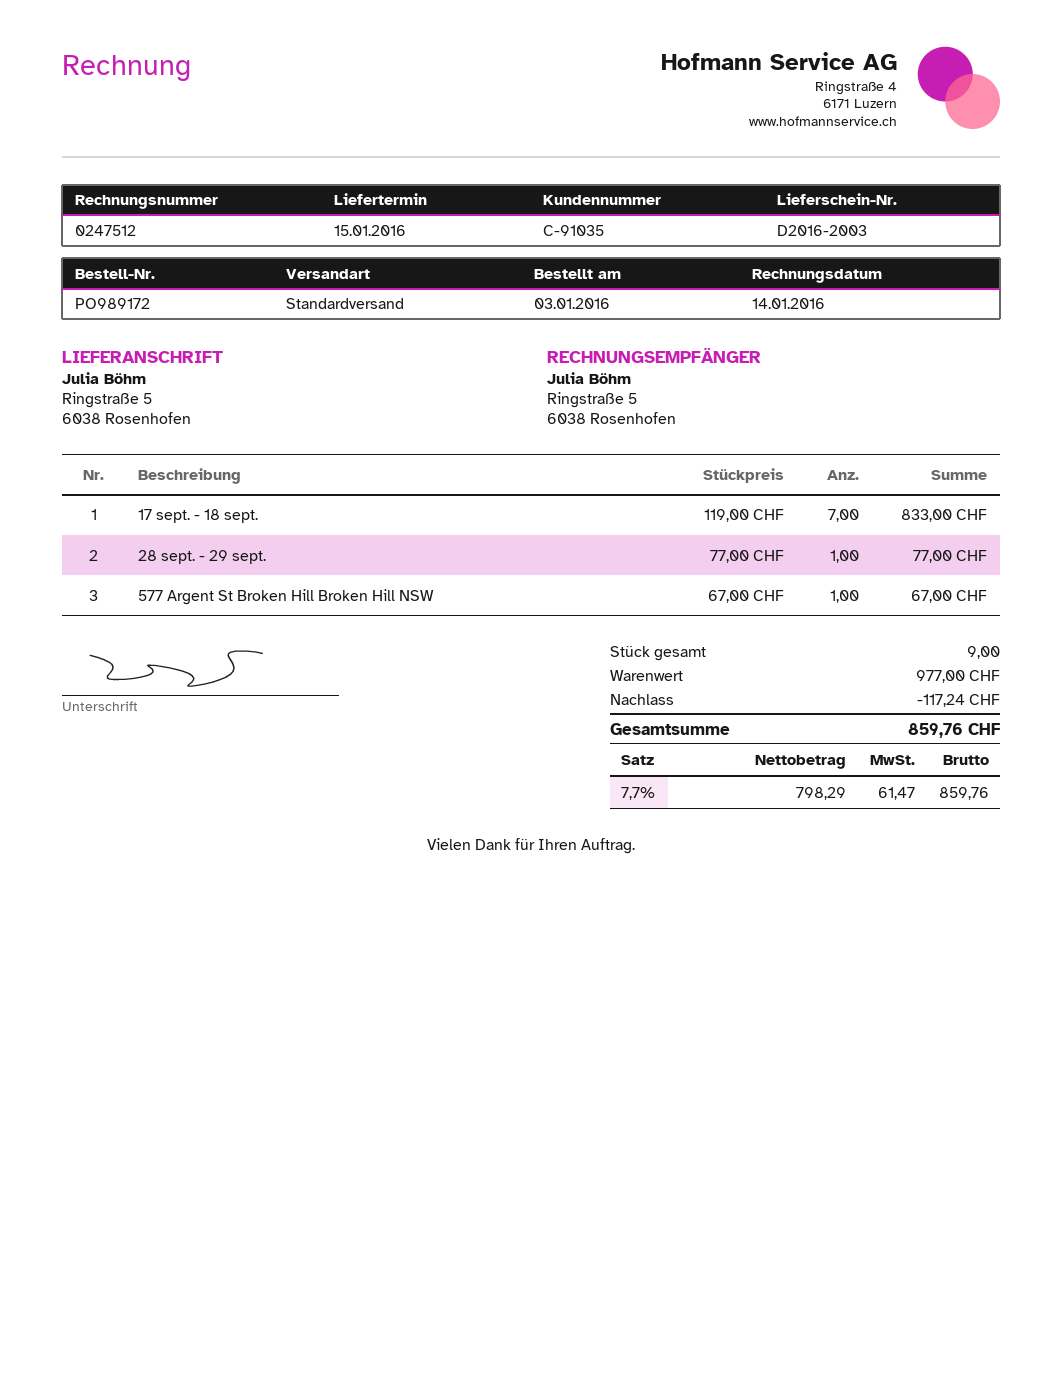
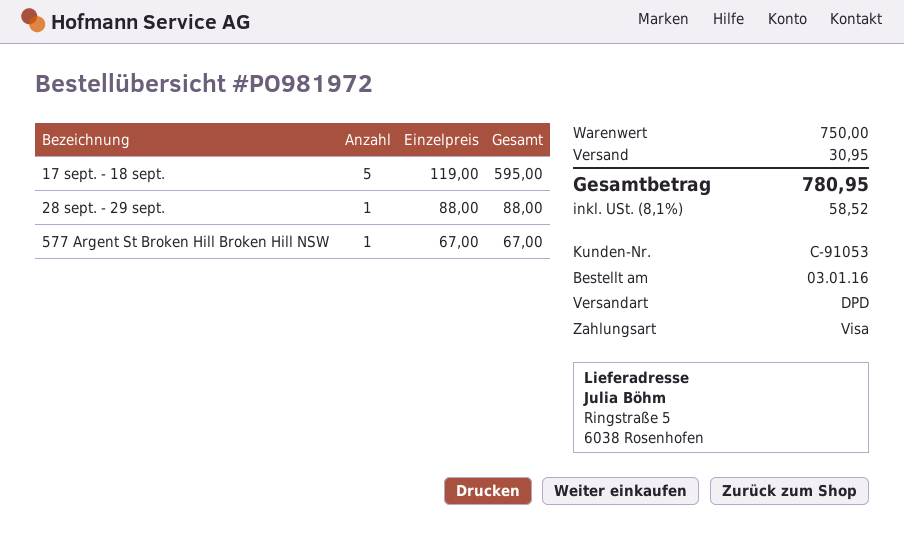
order number: PO989172 -> PO981972
customer number: C-91035 -> C-91053
shipping method: standard -> DPD
17 sept. - 18 sept.: 7 x 119.00 = 833.00 -> 5 x 119.00 = 595.00
28 sept. - 29 sept.: 1 x 77.00 = 77.00 -> 1 x 88.00 = 88.00
subtotal: 977.00 -> 750.00
discount: 117.24 -> none
shipping: none -> 30.95
tax: 7.7% = 61.47 -> 8.1% = 58.52
total: 859.76 -> 780.95

